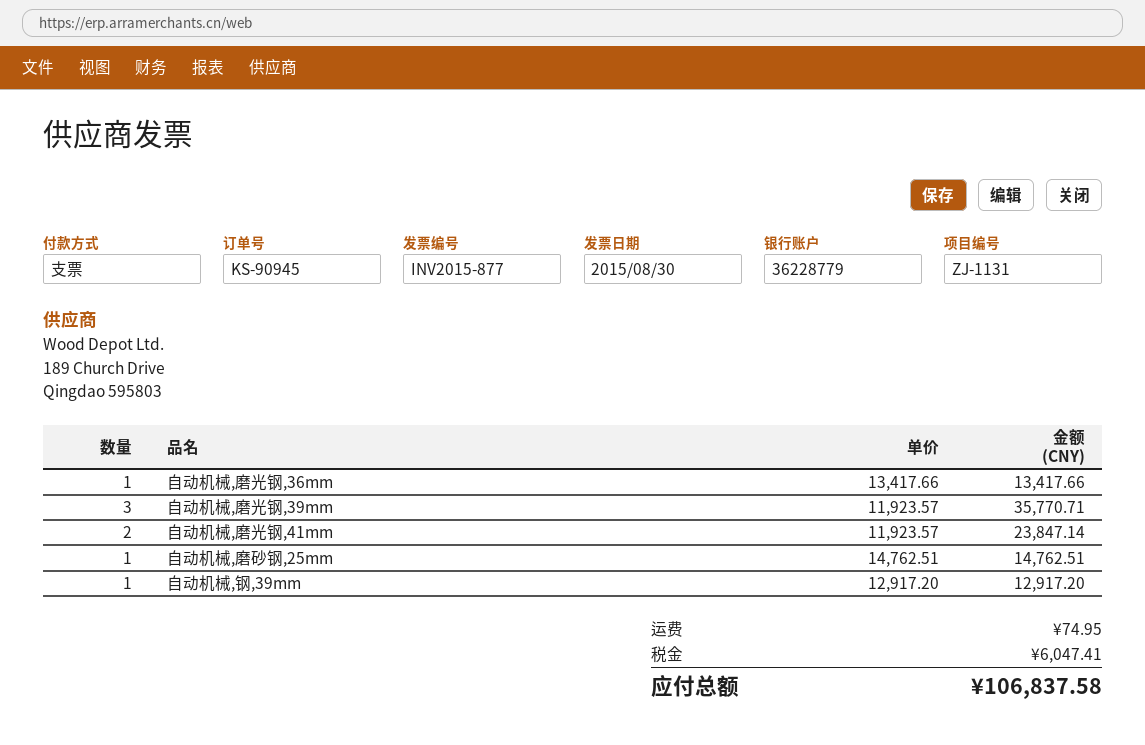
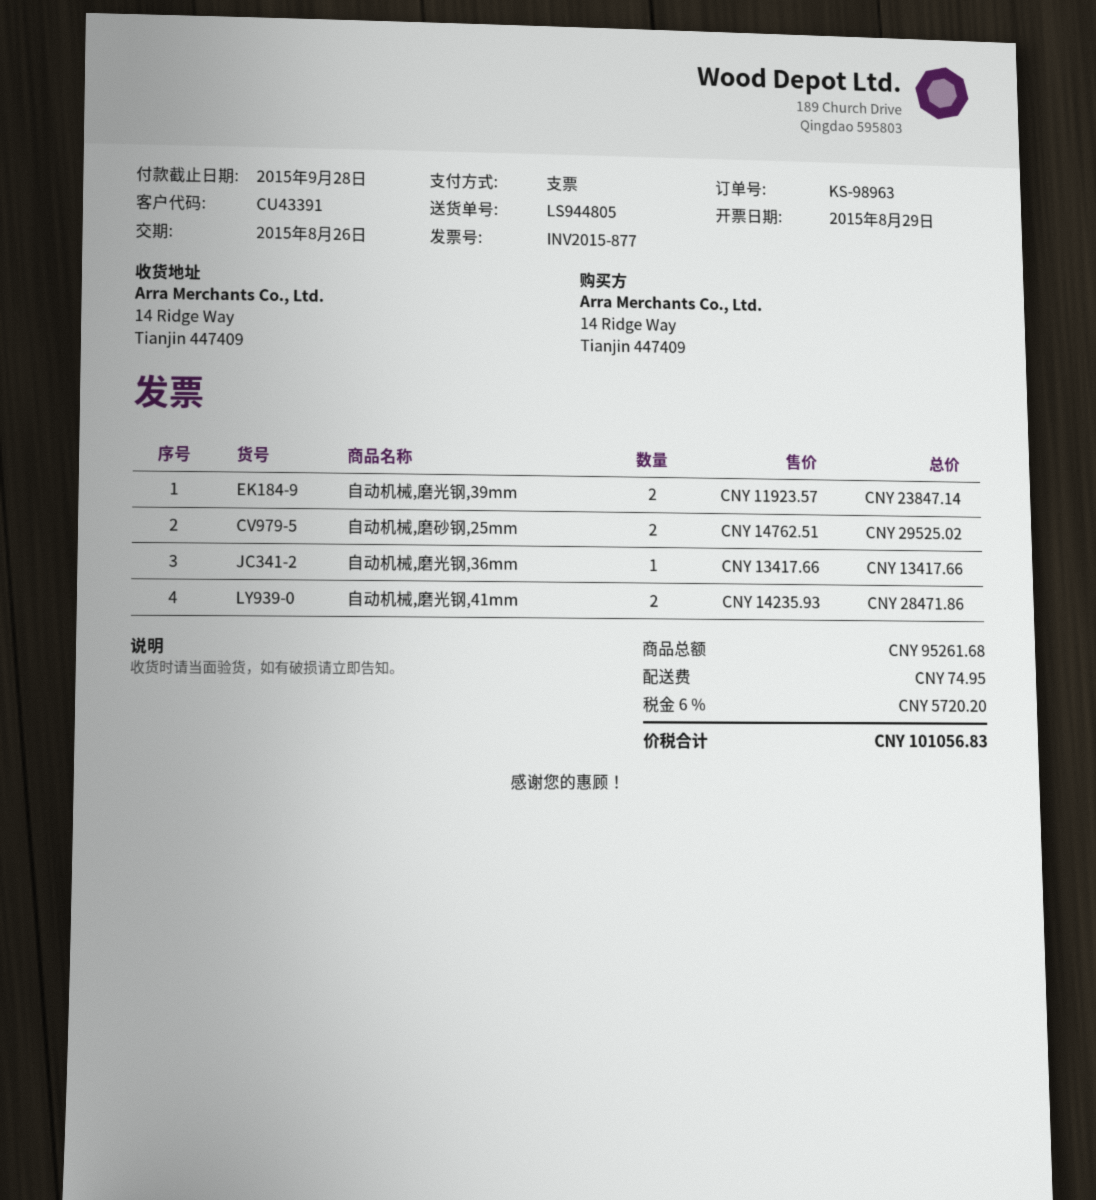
order number: KS-90945 -> KS-98963
invoice date: 2015-08-30 -> 2015-08-29
自动机械,磨光钢,39mm: 3 x 11923.57 = 35770.71 -> 2 x 11923.57 = 23847.14
自动机械,磨光钢,41mm: 2 x 11923.57 = 23847.14 -> 2 x 14235.93 = 28471.86
自动机械,磨砂钢,25mm: 1 x 14762.51 = 14762.51 -> 2 x 14762.51 = 29525.02
自动机械,钢,39mm: 1 x 12917.20 = 12917.20 -> none
tax: 6047.41 -> 5720.20
total: 106837.58 -> 101056.83

